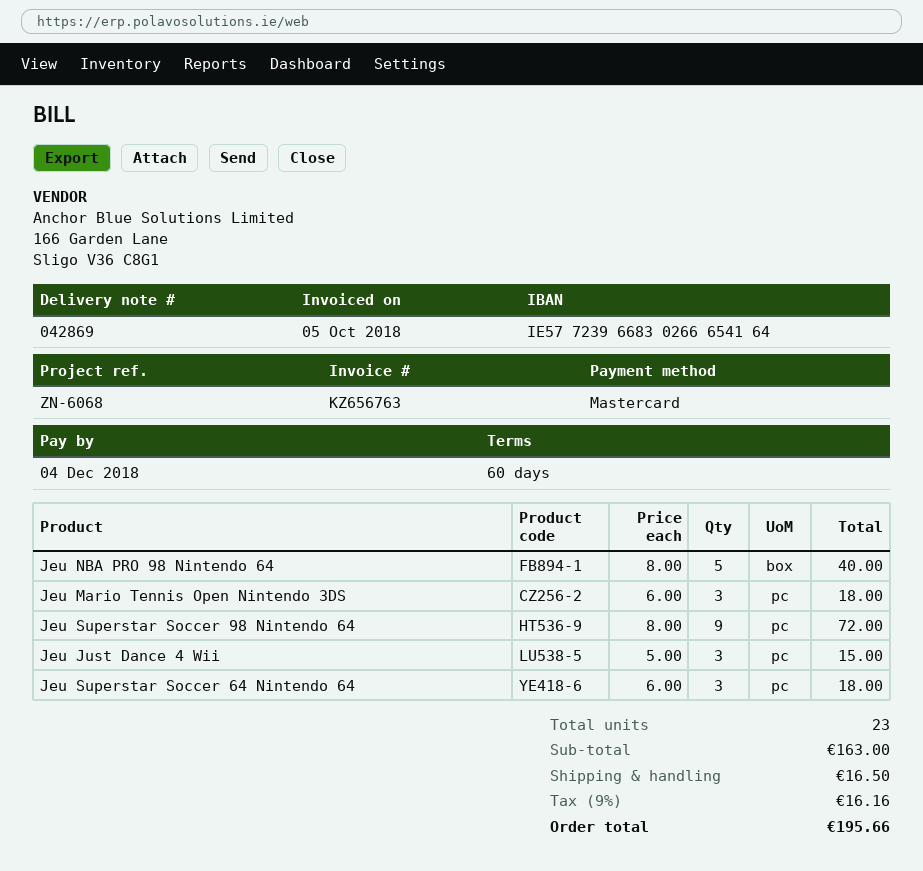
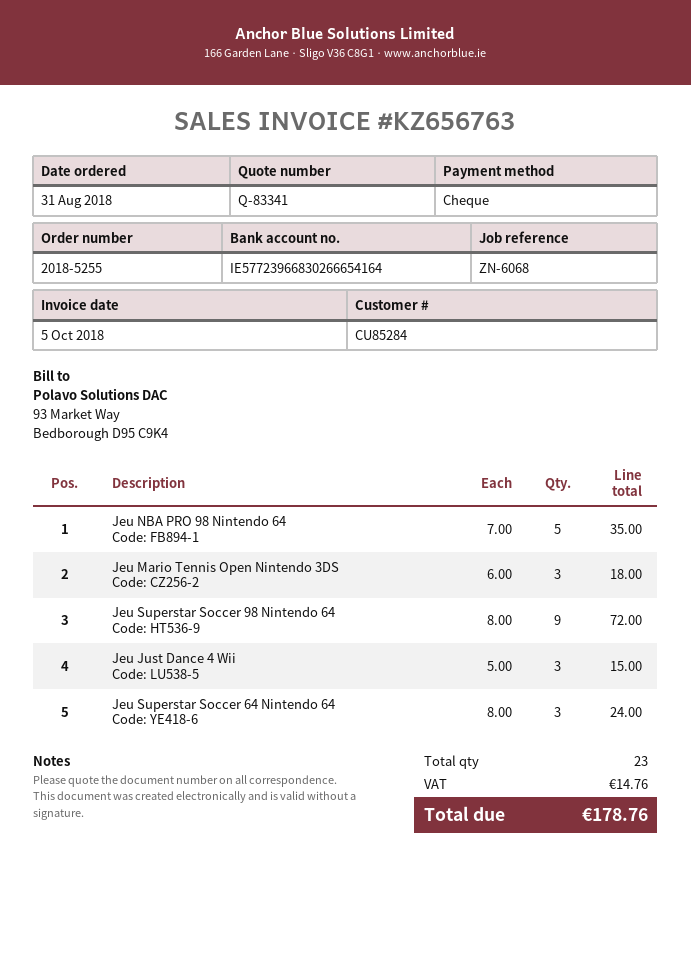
payment method: Mastercard -> cheque
Jeu NBA PRO 98 Nintendo 64: 5 x 8.00 = 40.00 -> 5 x 7.00 = 35.00
Jeu Superstar Soccer 64 Nintendo 64: 3 x 6.00 = 18.00 -> 3 x 8.00 = 24.00
shipping: 16.50 -> none
tax: 16.16 -> 14.76
total: 195.66 -> 178.76

